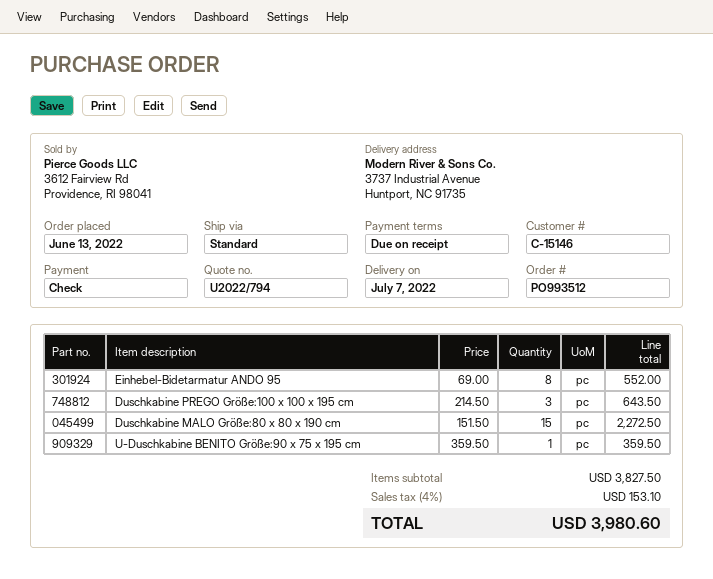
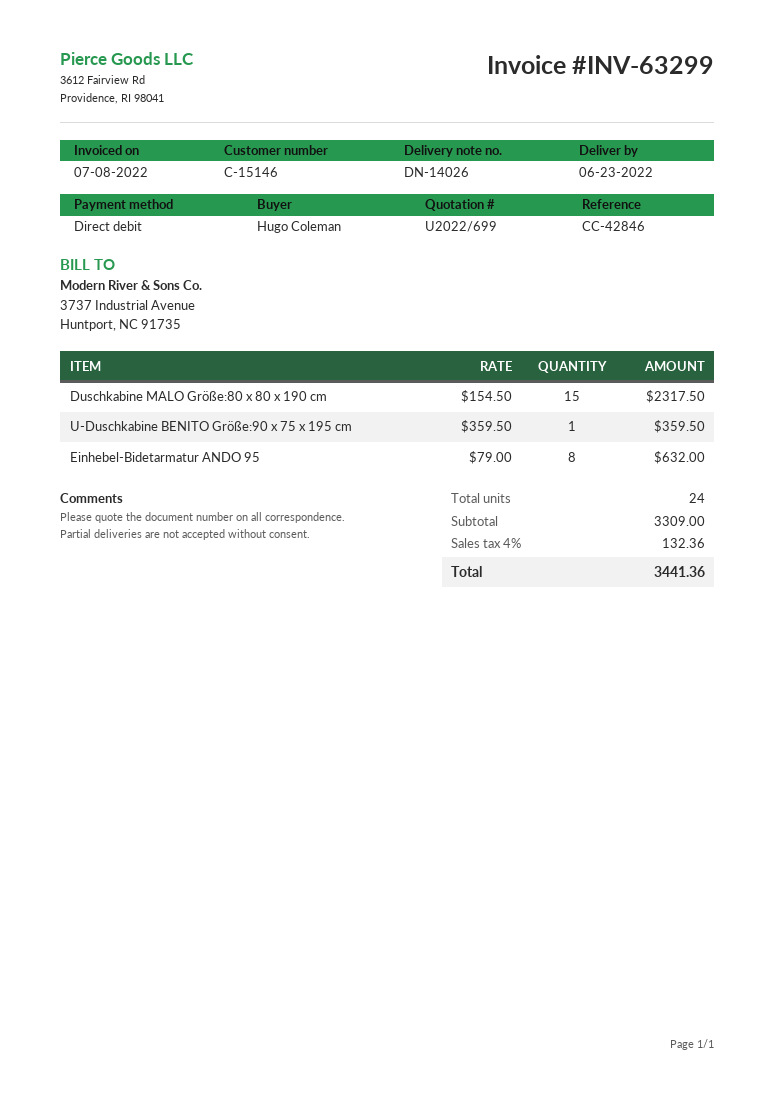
quote number: U2022/794 -> U2022/699
delivery date: 2022-07-07 -> 2022-06-23
payment method: cheque -> direct debit
Einhebel-Bidetarmatur ANDO 95: 8 x 69.00 = 552.00 -> 8 x 79.00 = 632.00
Duschkabine PREGO Größe:100 x 100 x 195 cm: 3 x 214.50 = 643.50 -> none
Duschkabine MALO Größe:80 x 80 x 190 cm: 15 x 151.50 = 2272.50 -> 15 x 154.50 = 2317.50
subtotal: 3827.50 -> 3309.00
tax: 4% = 153.10 -> 4% = 132.36
total: 3980.60 -> 3441.36

